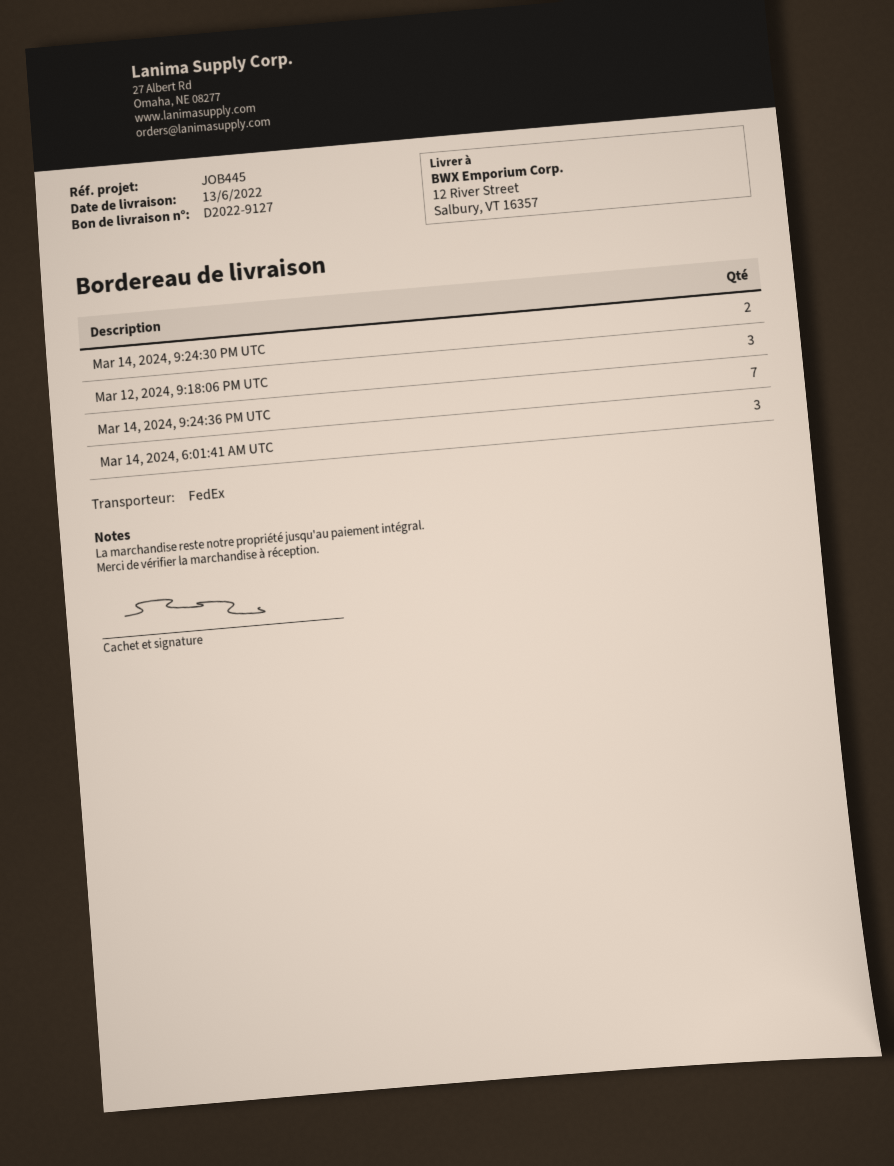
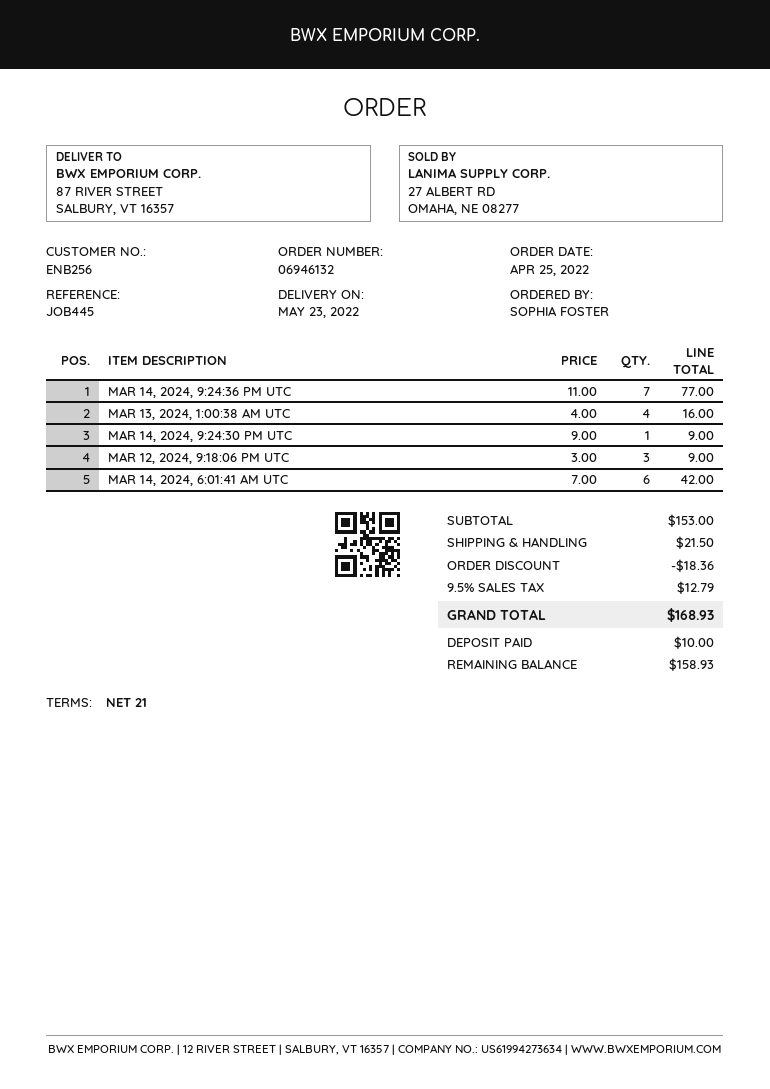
delivery date: 2022-06-13 -> 2022-05-23
ship to: 12 River Street, Salbury, VT 16357 -> 87 RIVER STREET, SALBURY, VT 16357
Mar 14, 2024, 9:24:30 PM UTC: 2 -> 1
Mar 14, 2024, 6:01:41 AM UTC: 3 -> 6
MAR 13, 2024, 1:00:38 AM UTC: none -> 4

